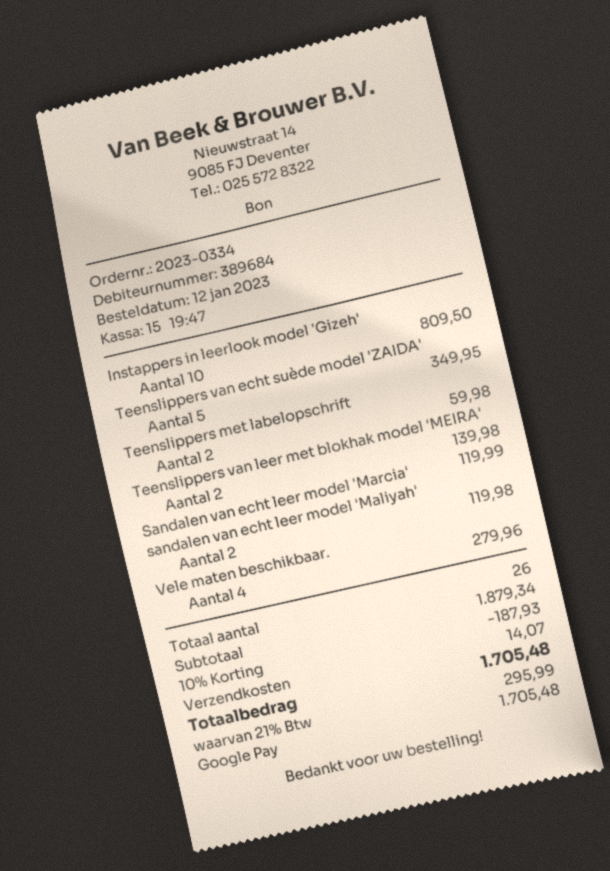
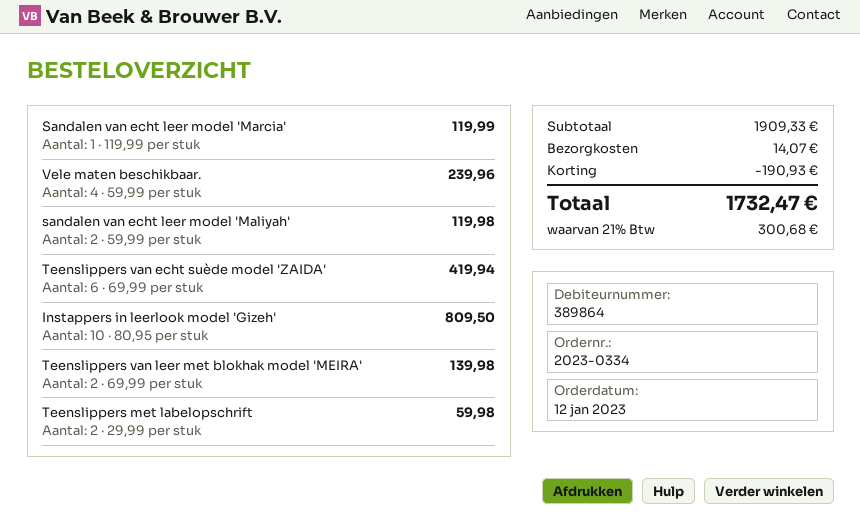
customer number: 389684 -> 389864
Teenslippers van echt suède model 'ZAIDA': 5 for 349.95 -> 6 for 419.94
Vele maten beschikbaar.: 4 for 279.96 -> 4 for 239.96
subtotal: 1879.34 -> 1909.33
discount: 187.93 -> 190.93
tax: 21% = 295.99 -> 21% = 300.68
total: 1705.48 -> 1732.47

